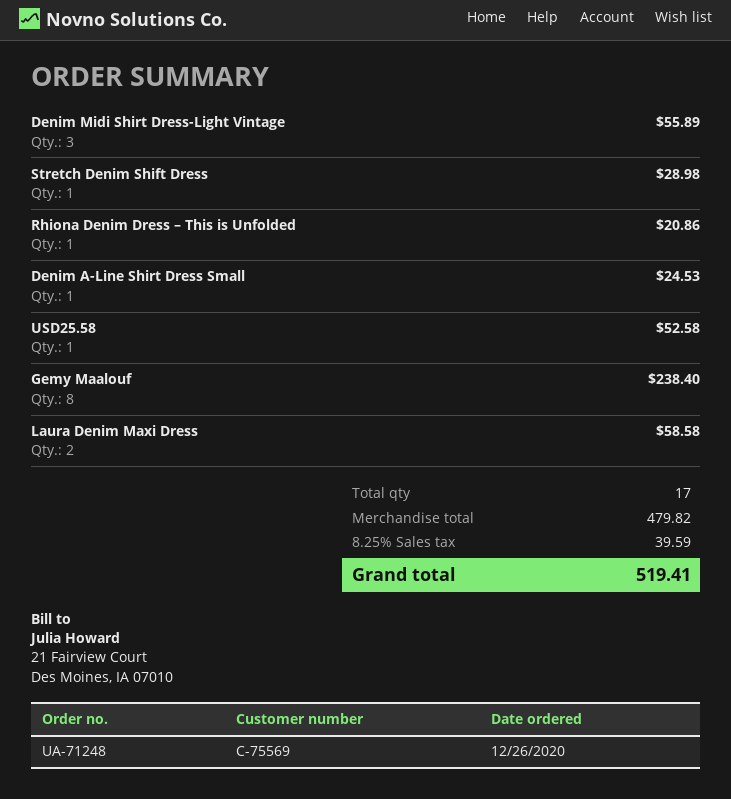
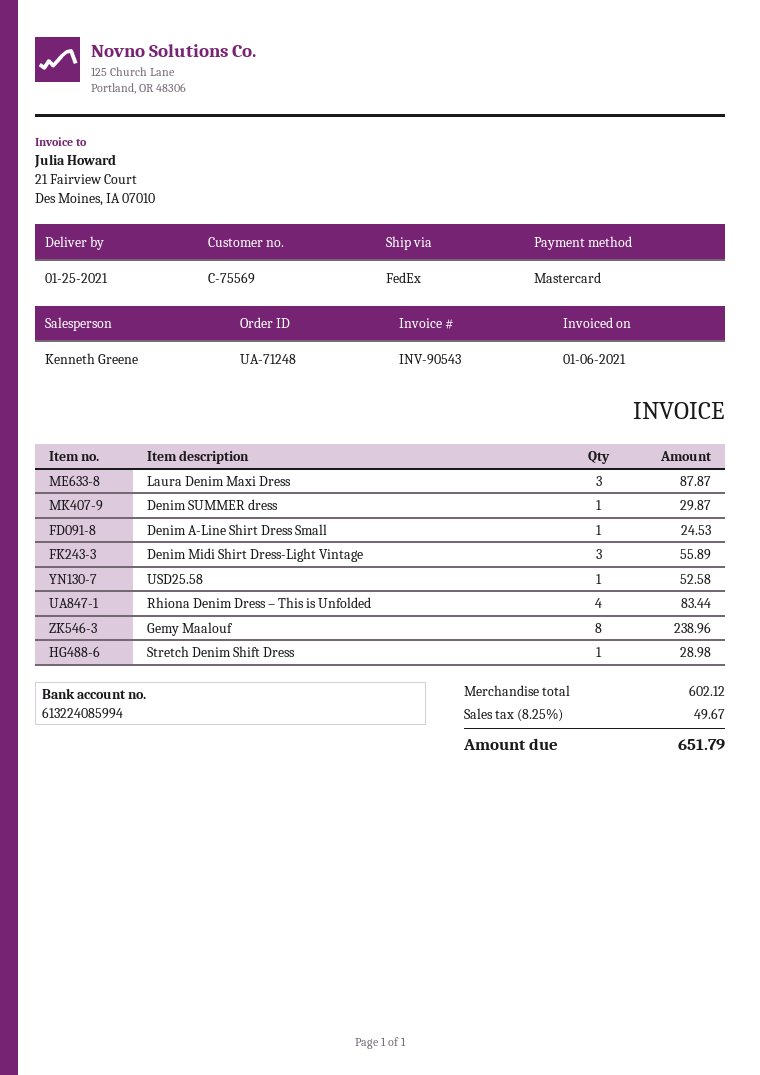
Rhiona Denim Dress – This is Unfolded: 1 for 20.86 -> 4 for 83.44
Gemy Maalouf: 8 for 238.40 -> 8 for 238.96
Laura Denim Maxi Dress: 2 for 58.58 -> 3 for 87.87
Denim SUMMER dress: none -> 1 for 29.87
subtotal: 479.82 -> 602.12
tax: 8.25% = 39.59 -> 8.25% = 49.67
total: 519.41 -> 651.79

